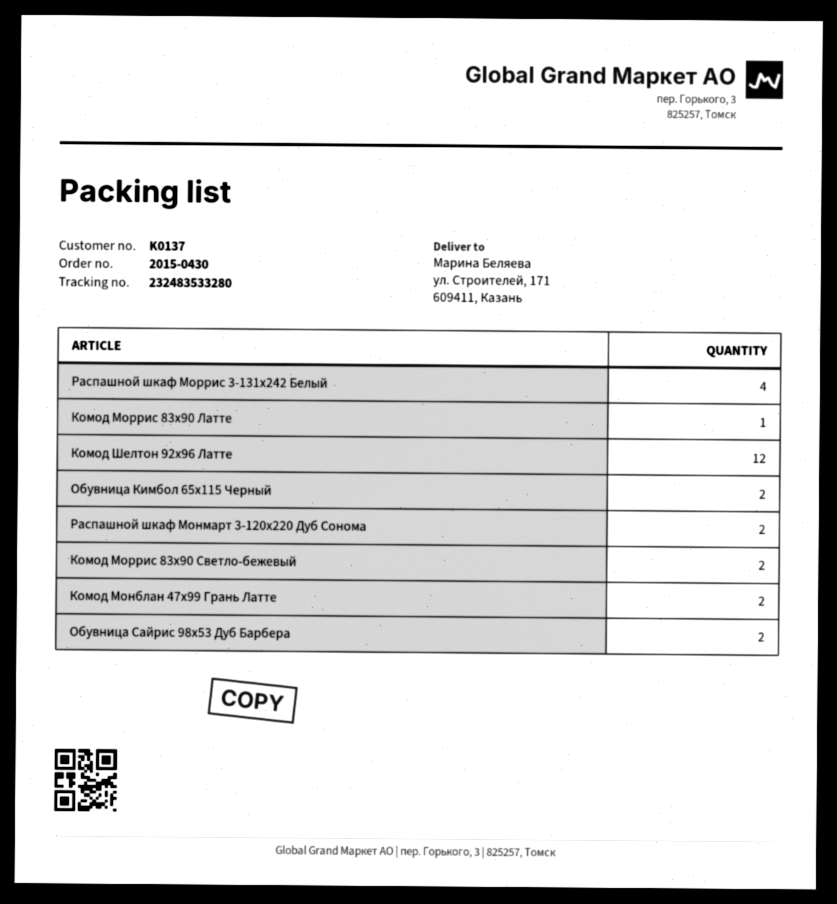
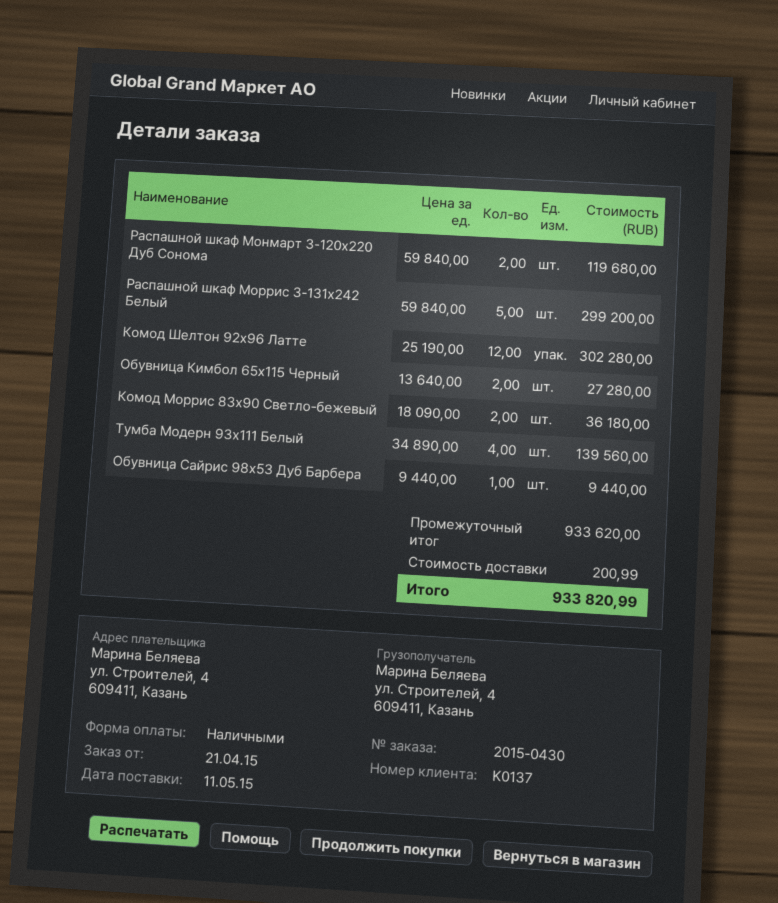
ship to: ул. Строителей, 171, 609411, Казань -> ул. Строителей, 4, 609411, Казань
Распашной шкаф Моррис 3-131x242 Белый: 4 -> 5
Комод Моррис 83x90 Латте: 1 -> none
Комод Монблан 47x99 Грань Латте: 2 -> none
Обувница Сайрис 98x53 Дуб Барбера: 2 -> 1
Тумба Модерн 93x111 Белый: none -> 4

